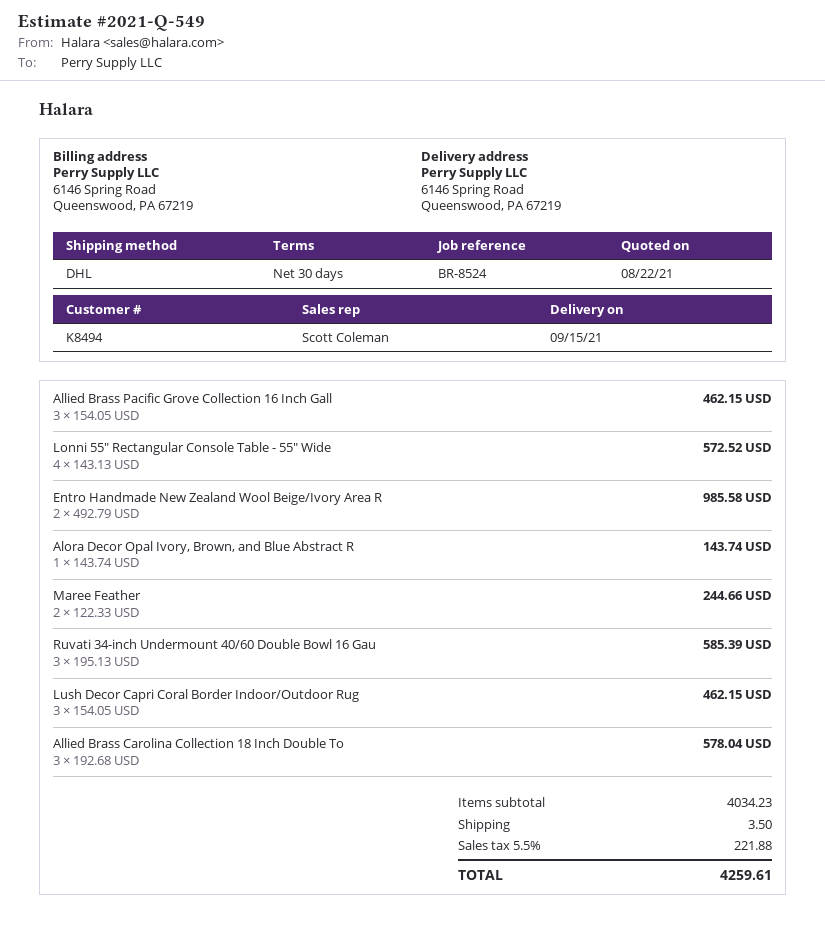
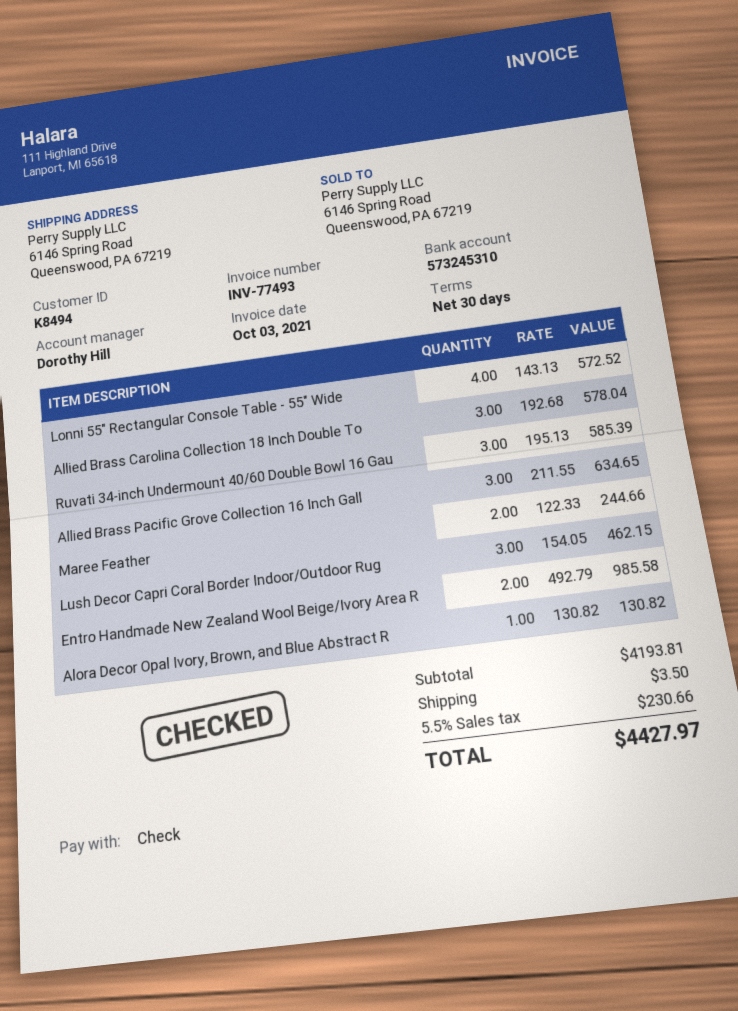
sales rep: Scott Coleman -> Dorothy Hill
Allied Brass Pacific Grove Collection 16 Inch Gall: 3 x 154.05 = 462.15 -> 3 x 211.55 = 634.65
Alora Decor Opal Ivory, Brown, and Blue Abstract R: 1 x 143.74 = 143.74 -> 1 x 130.82 = 130.82
subtotal: 4034.23 -> 4193.81
tax: 5.5% = 221.88 -> 5.5% = 230.66
total: 4259.61 -> 4427.97

